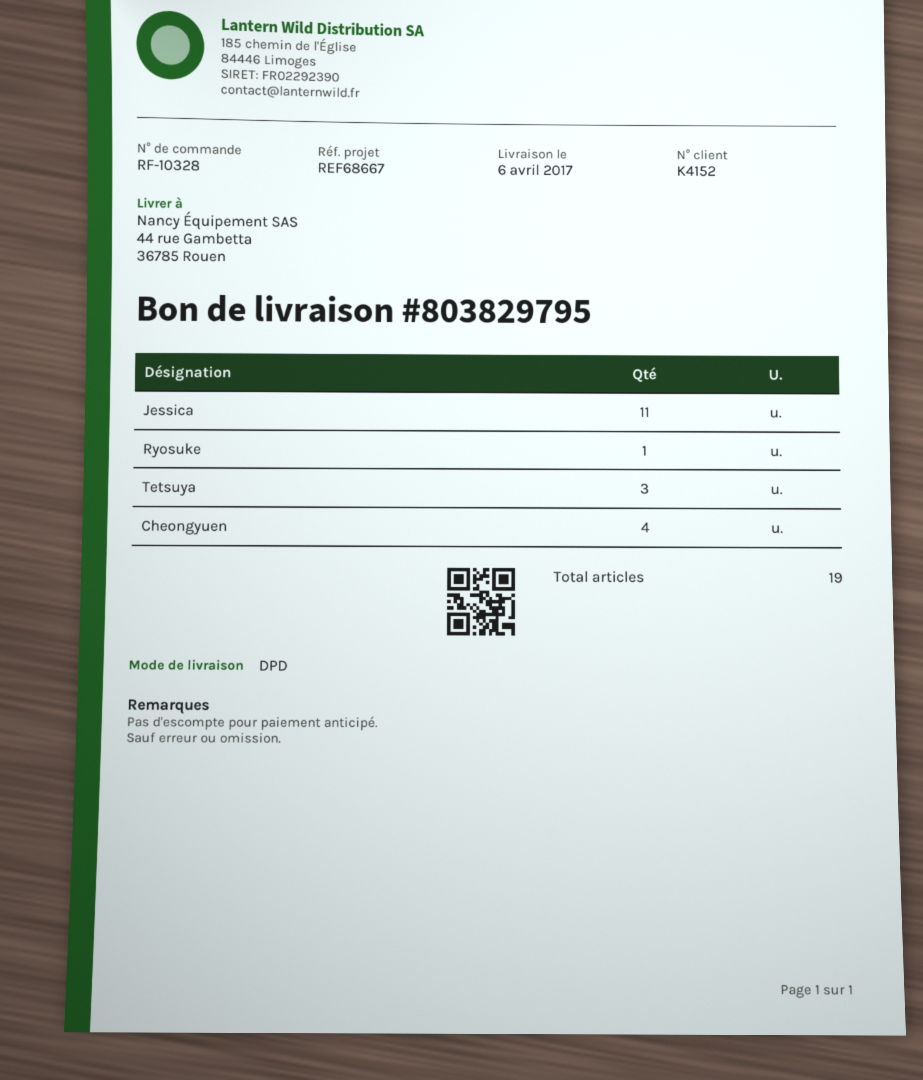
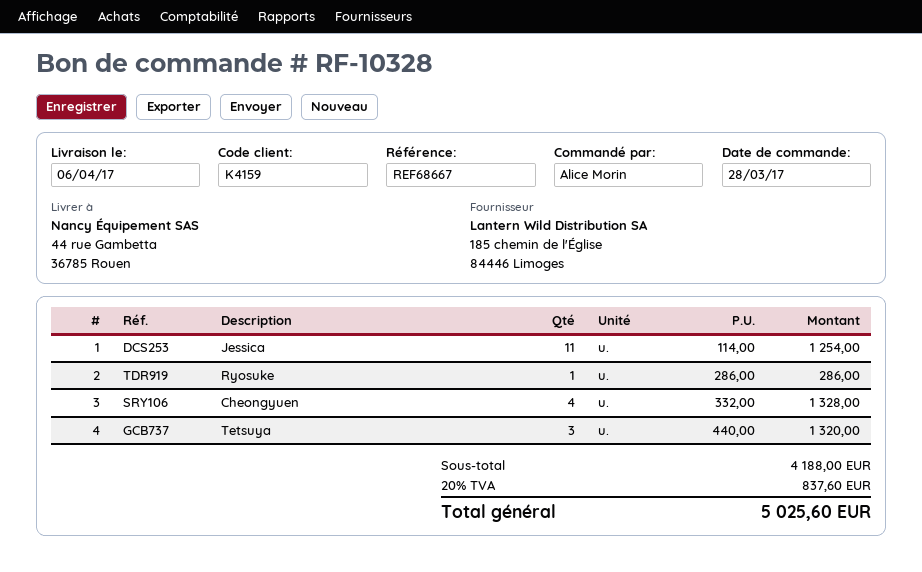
customer number: K4152 -> K4159

